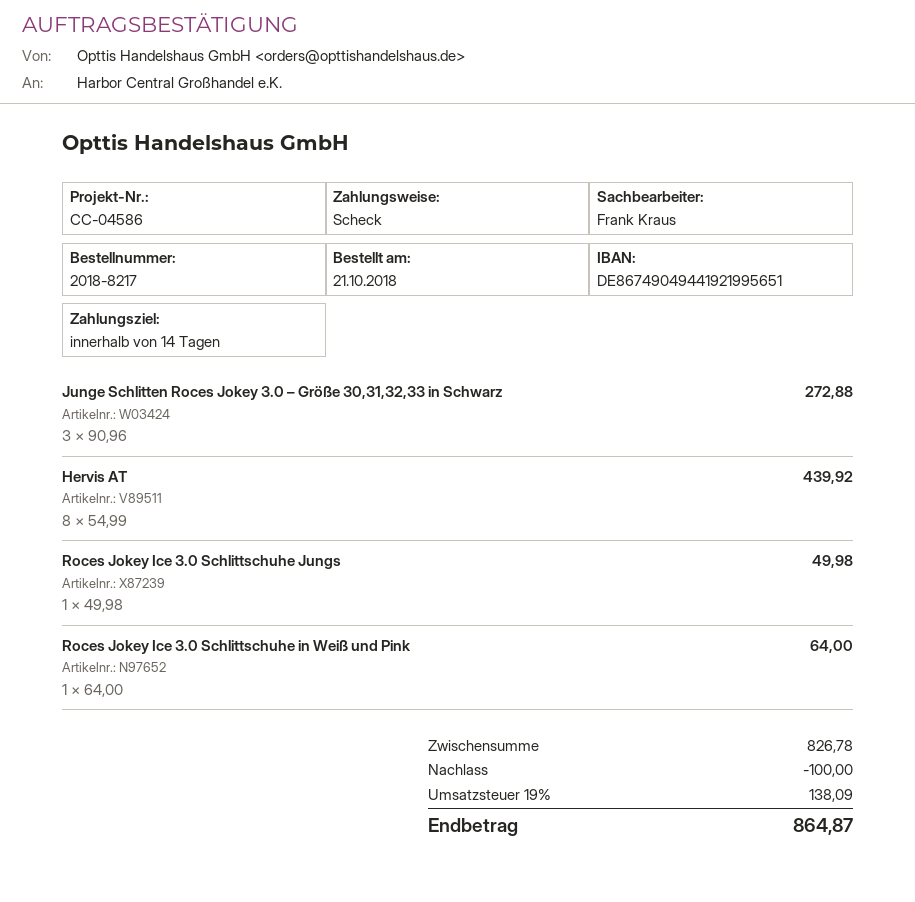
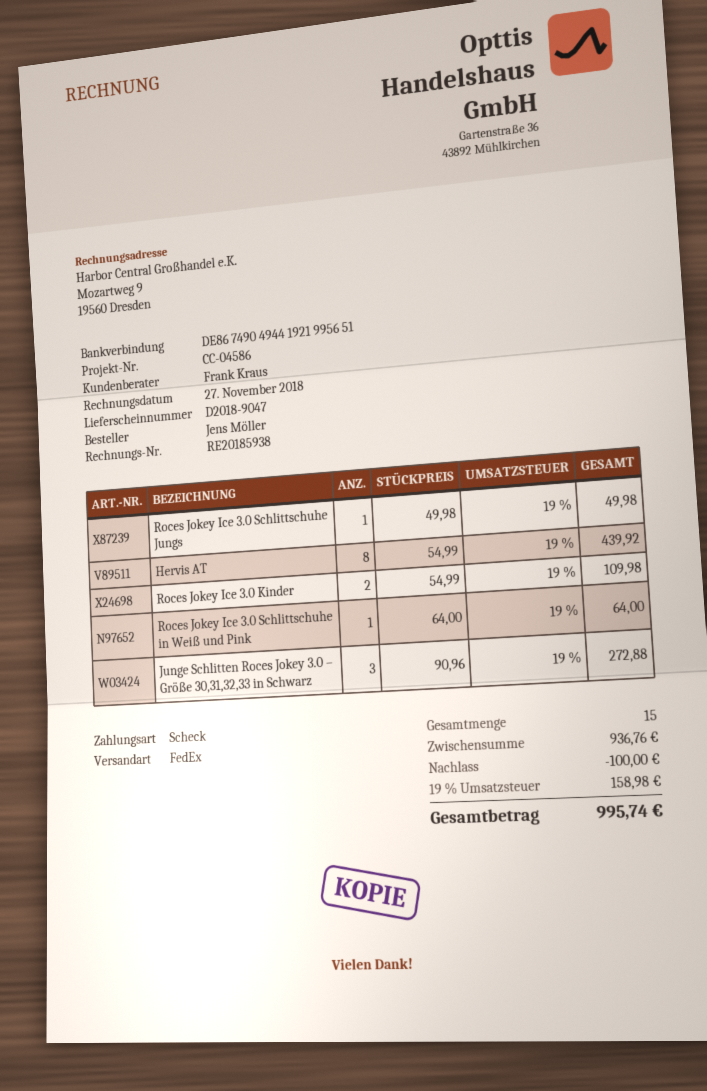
Roces Jokey Ice 3.0 Kinder: none -> 2 x 54.99 = 109.98
subtotal: 826.78 -> 936.76
tax: 19% = 138.09 -> 19% = 158.98
total: 864.87 -> 995.74

